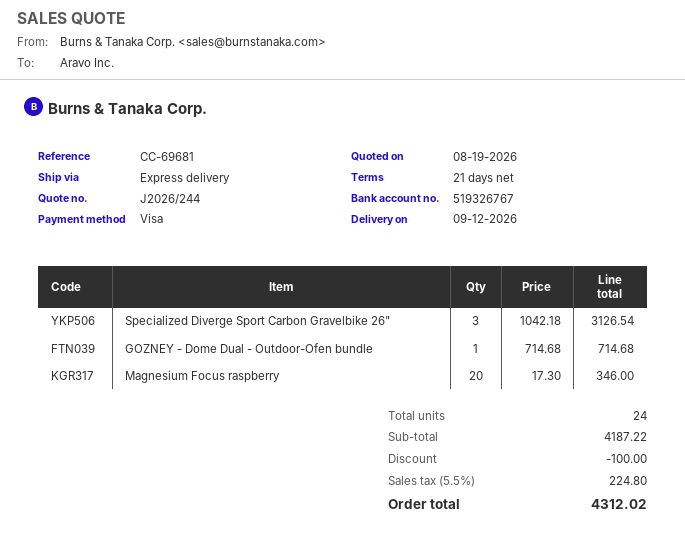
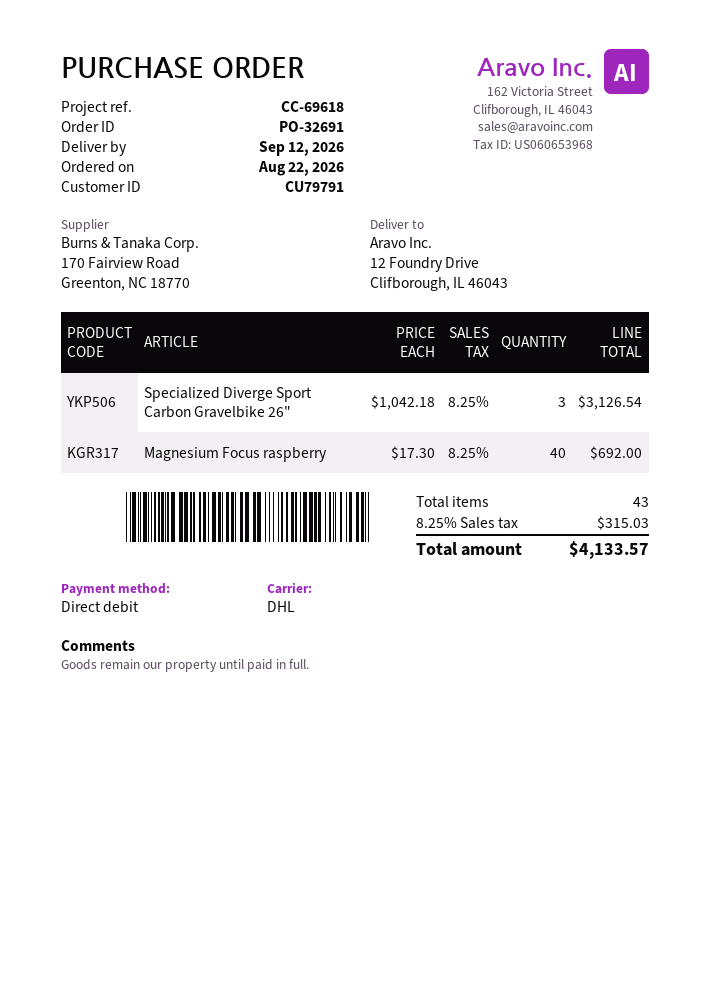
reference: CC-69681 -> CC-69618
payment method: Visa -> direct debit
shipping method: express -> DHL
GOZNEY - Dome Dual - Outdoor-Ofen bundle: 1 x 714.68 = 714.68 -> none
Magnesium Focus raspberry: 20 x 17.30 = 346.00 -> 40 x 17.30 = 692.00
total quantity: 24 -> 43
discount: 100.00 -> none
tax: 5.5% = 224.80 -> 8.25% = 315.03
total: 4312.02 -> 4133.57

